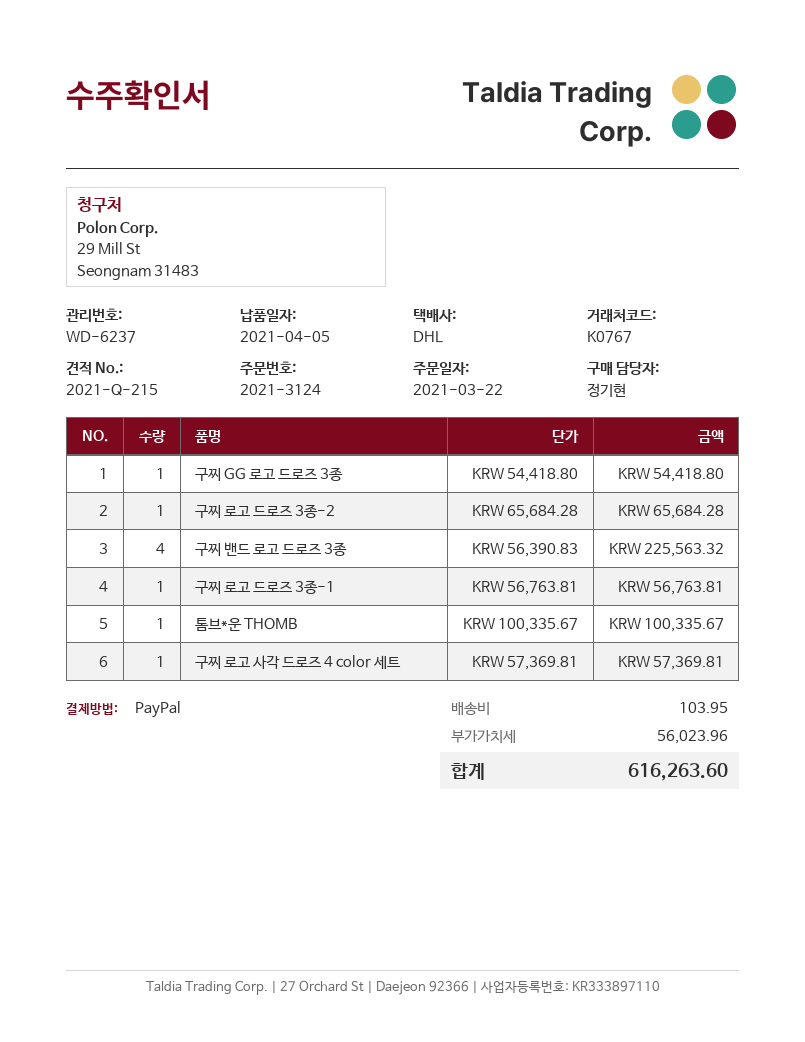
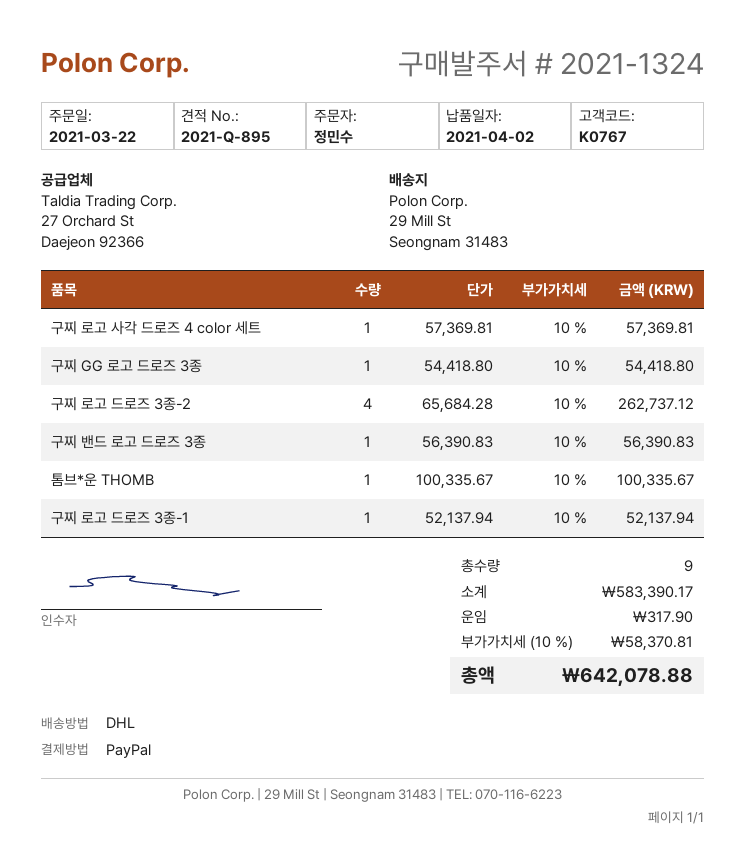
quote number: 2021-Q-215 -> 2021-Q-895
order number: 2021-3124 -> 2021-1324
delivery date: 2021-04-05 -> 2021-04-02
ordered by: 정기현 -> 정민수
구찌 로고 드로즈 3종-2: 1 x 65684.28 = 65684.28 -> 4 x 65684.28 = 262737.12
구찌 밴드 로고 드로즈 3종: 4 x 56390.83 = 225563.32 -> 1 x 56390.83 = 56390.83
구찌 로고 드로즈 3종-1: 1 x 56763.81 = 56763.81 -> 1 x 52137.94 = 52137.94
shipping: 103.95 -> 317.90
tax: 56023.96 -> 58370.81
total: 616263.60 -> 642078.88

